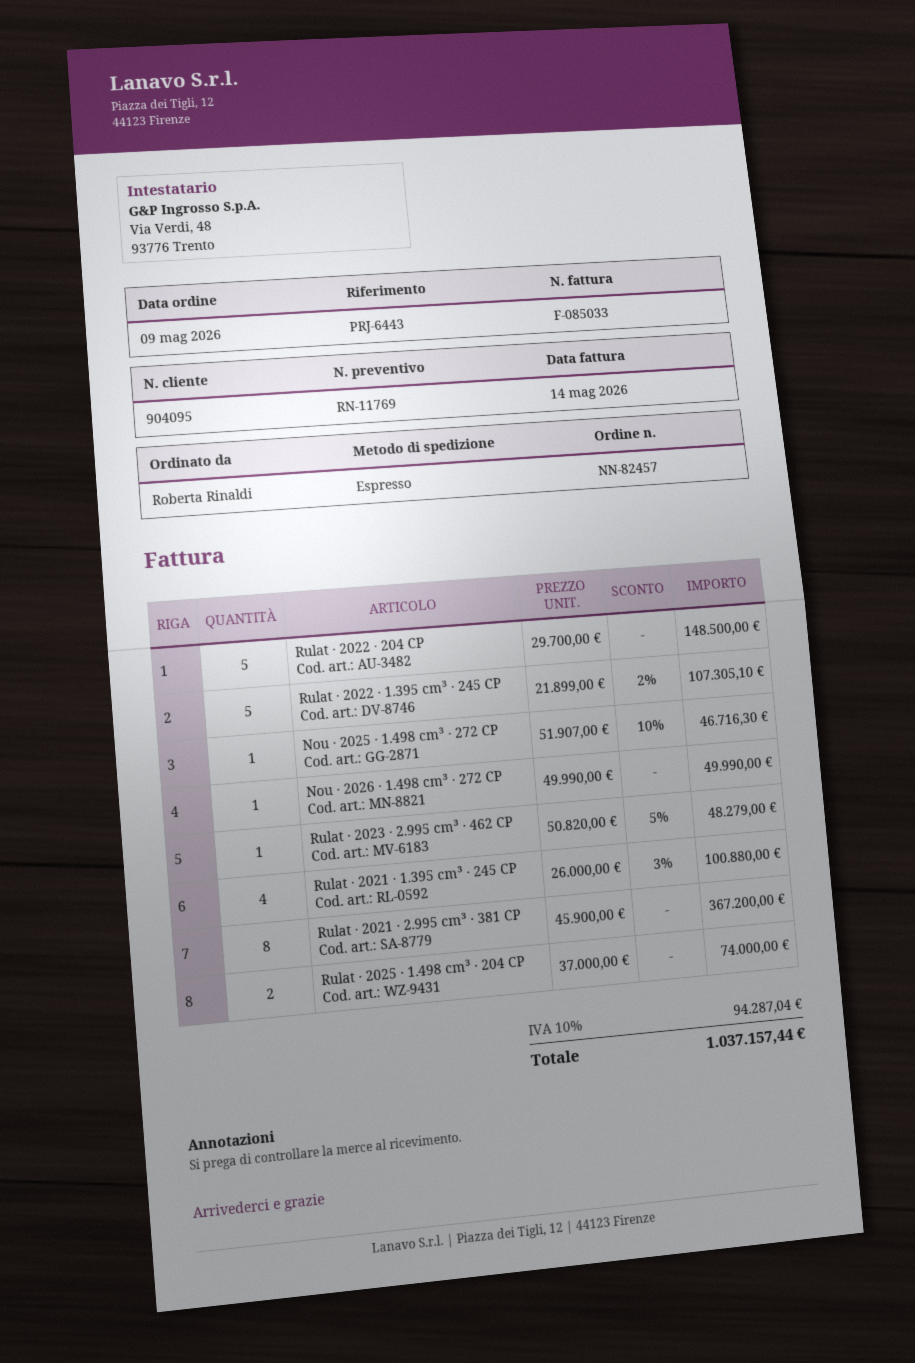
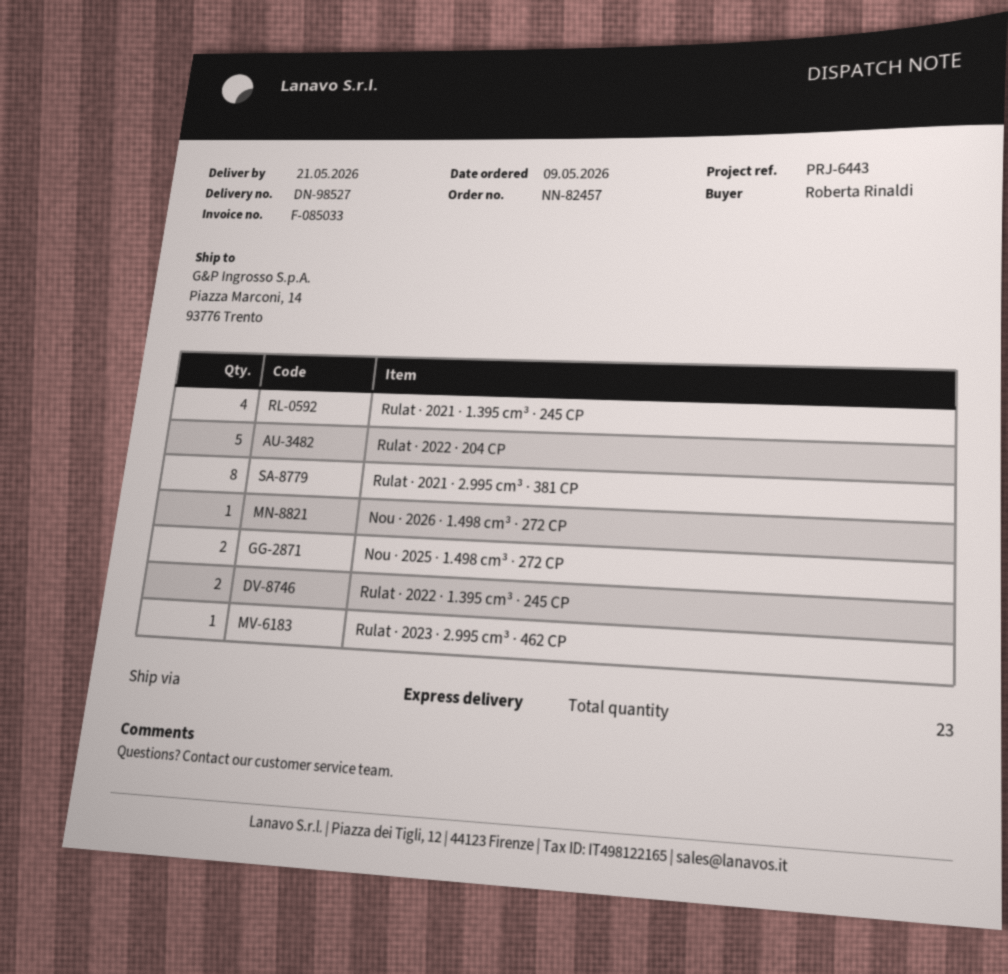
Rulat · 2022 · 1.395 cm³ · 245 CP: 5 -> 2
Nou · 2025 · 1.498 cm³ · 272 CP: 1 -> 2
Rulat · 2025 · 1.498 cm³ · 204 CP: 2 -> none

